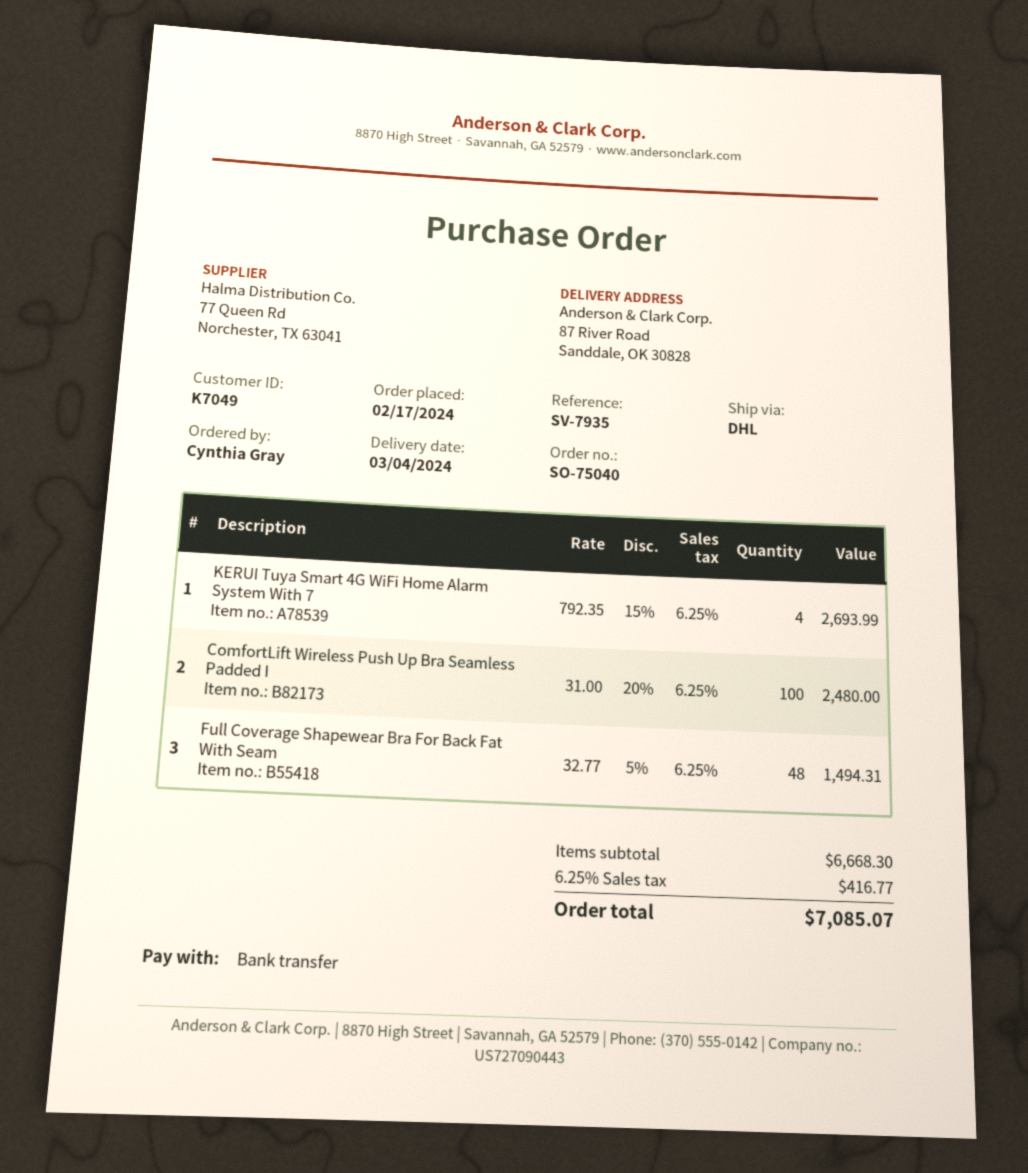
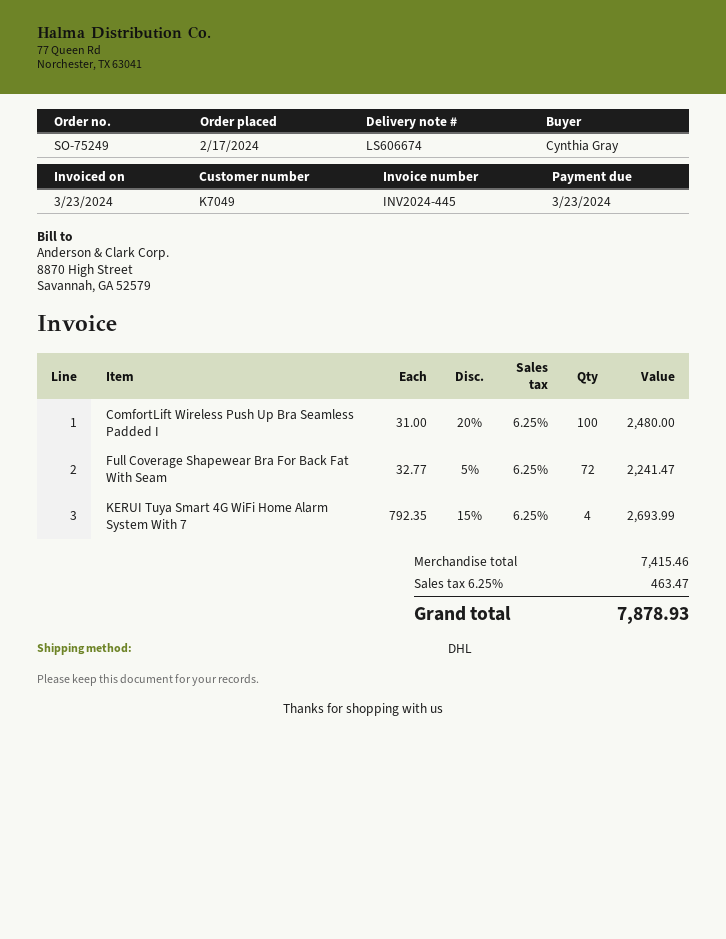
order number: SO-75040 -> SO-75249
Full Coverage Shapewear Bra For Back Fat With Seam: 48 x 32.77 - 5% = 1494.31 -> 72 x 32.77 - 5% = 2241.47
subtotal: 6668.30 -> 7415.46
tax: 6.25% = 416.77 -> 6.25% = 463.47
total: 7085.07 -> 7878.93

